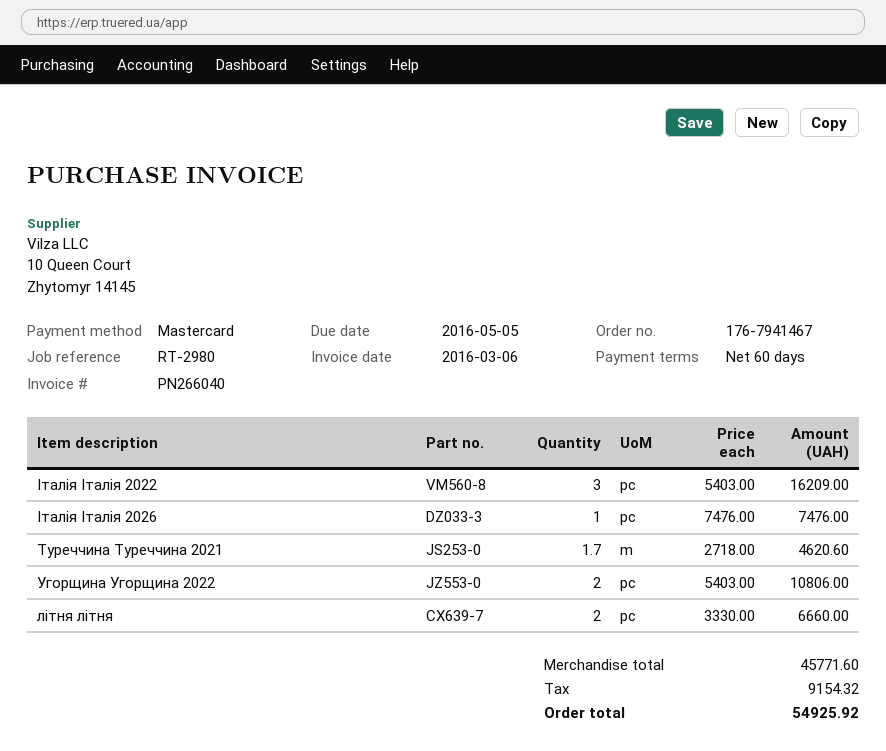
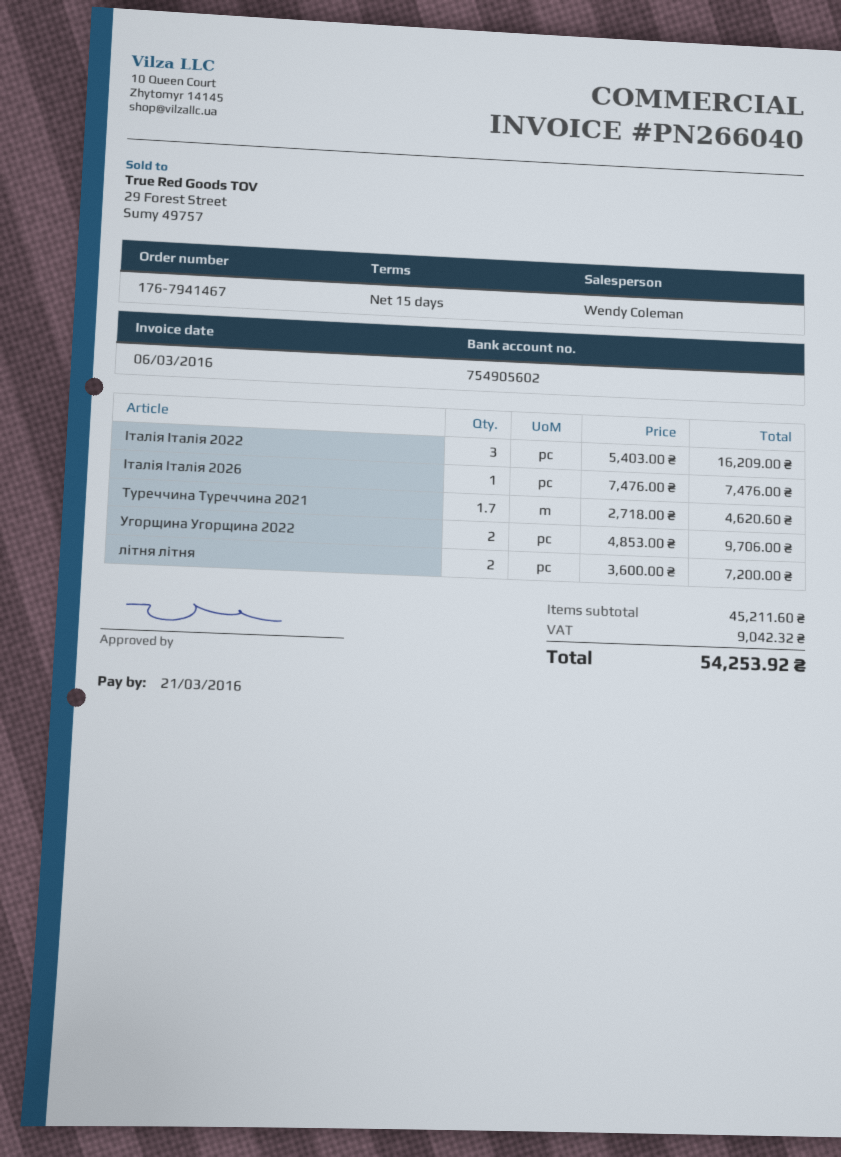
payment terms: 60 days -> 15 days
due date: 2016-05-05 -> 2016-03-21
Угорщина Угорщина 2022: 2 x 5403.00 = 10806.00 -> 2 x 4853.00 = 9706.00
літня літня: 2 x 3330.00 = 6660.00 -> 2 x 3600.00 = 7200.00
subtotal: 45771.60 -> 45211.60
tax: 9154.32 -> 9042.32
total: 54925.92 -> 54253.92

